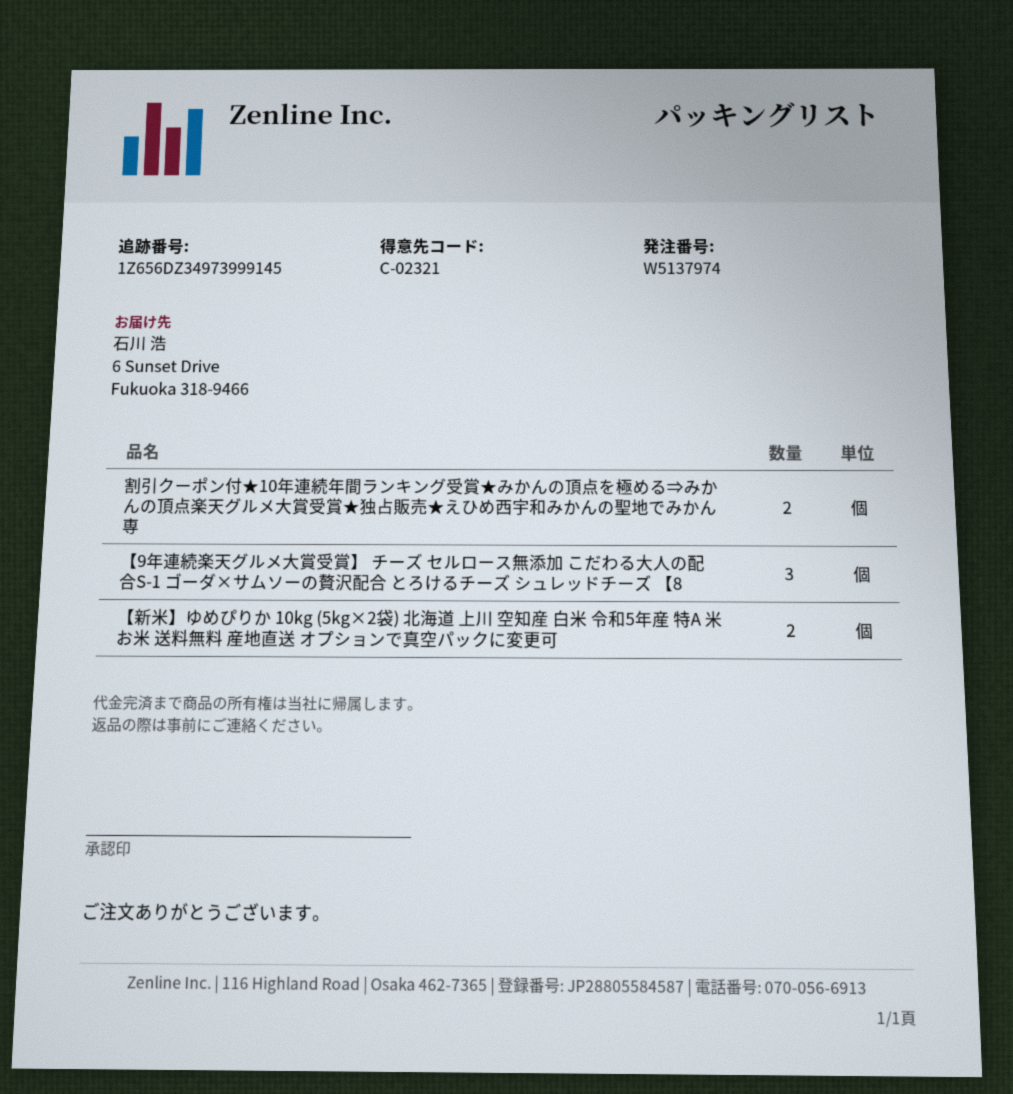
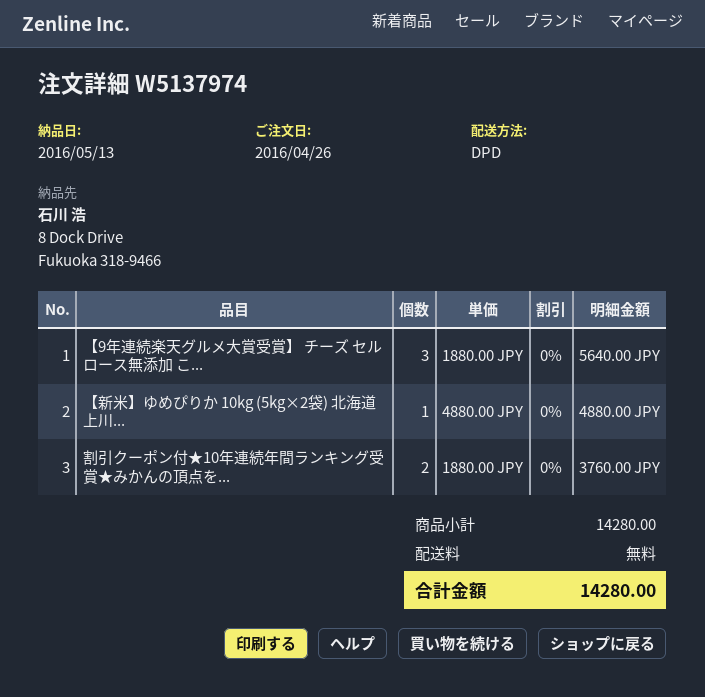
ship to: 6 Sunset Drive, Fukuoka 318-9466 -> 8 Dock Drive, Fukuoka 318-9466
【新米】ゆめぴりか 10kg (5kg×2袋) 北海道 上川 空知産 白米 令和5年産 特A 米 お米 送料無料 産地直送 オプションで真空パックに変更可: 2 -> 1

